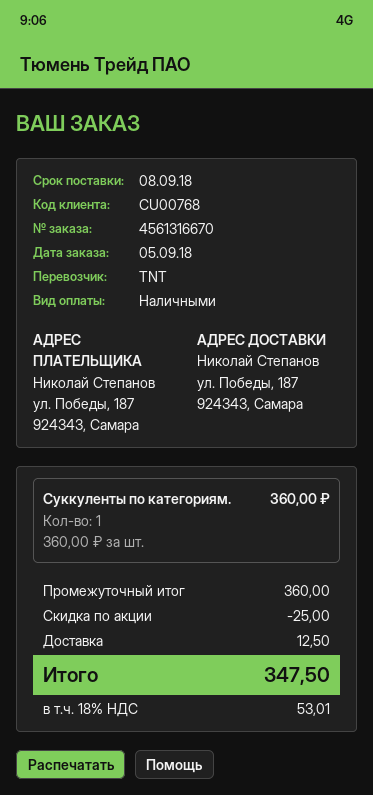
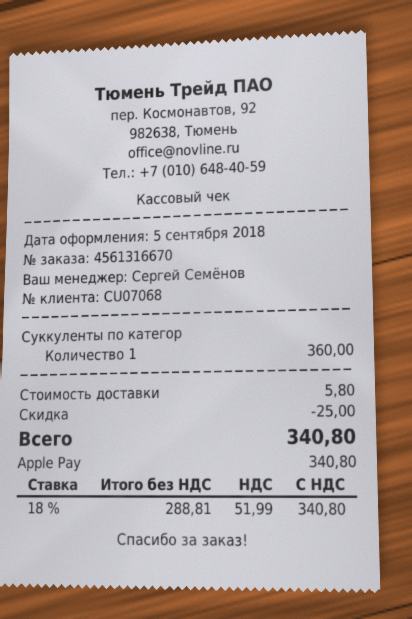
customer number: CU00768 -> CU07068
payment method: cash -> Apple Pay
shipping: 12.50 -> 5.80
tax: 18% = 53.01 -> 18% = 51.99
total: 347.50 -> 340.80

